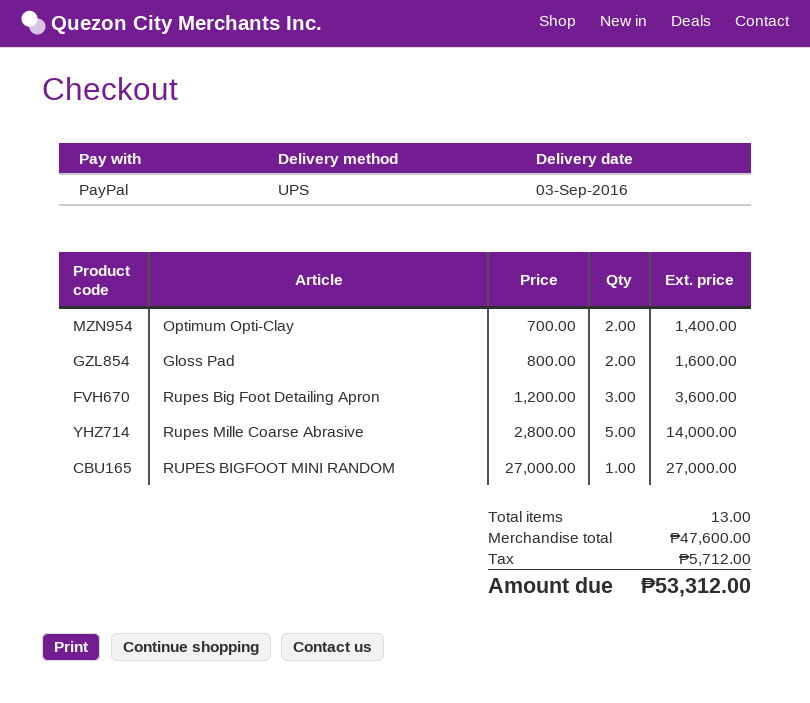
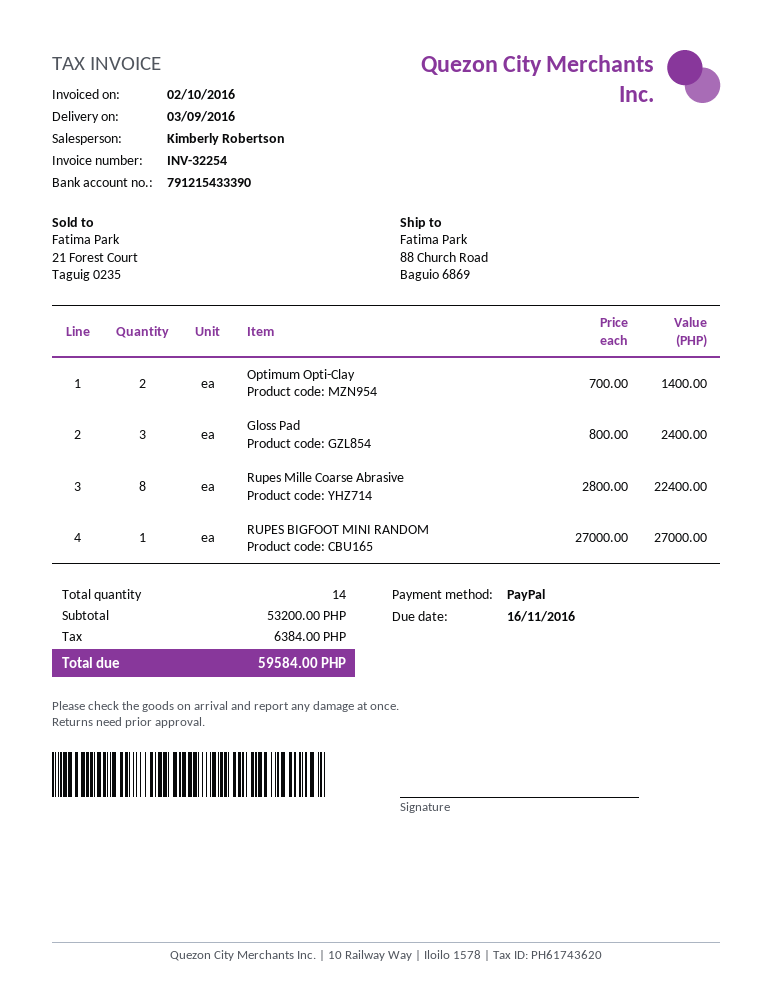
Gloss Pad: 2 x 800.00 = 1600.00 -> 3 x 800.00 = 2400.00
Rupes Big Foot Detailing Apron: 3 x 1200.00 = 3600.00 -> none
Rupes Mille Coarse Abrasive: 5 x 2800.00 = 14000.00 -> 8 x 2800.00 = 22400.00
total quantity: 13 -> 14
subtotal: 47600.00 -> 53200.00
tax: 5712.00 -> 6384.00
total: 53312.00 -> 59584.00

